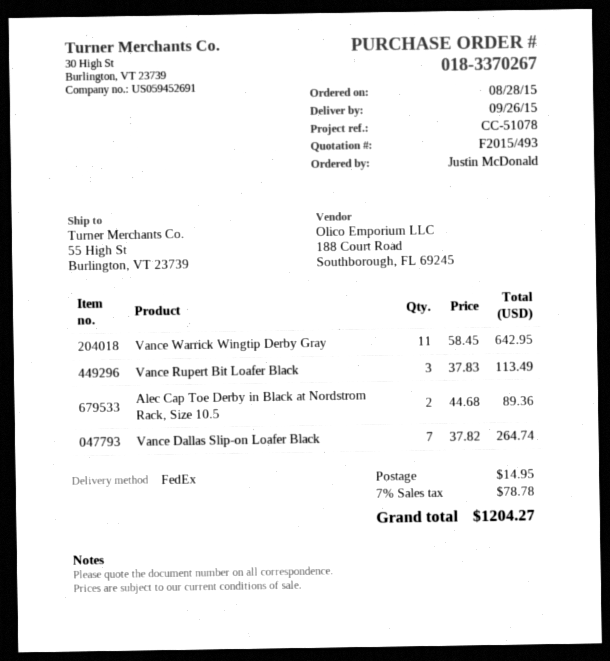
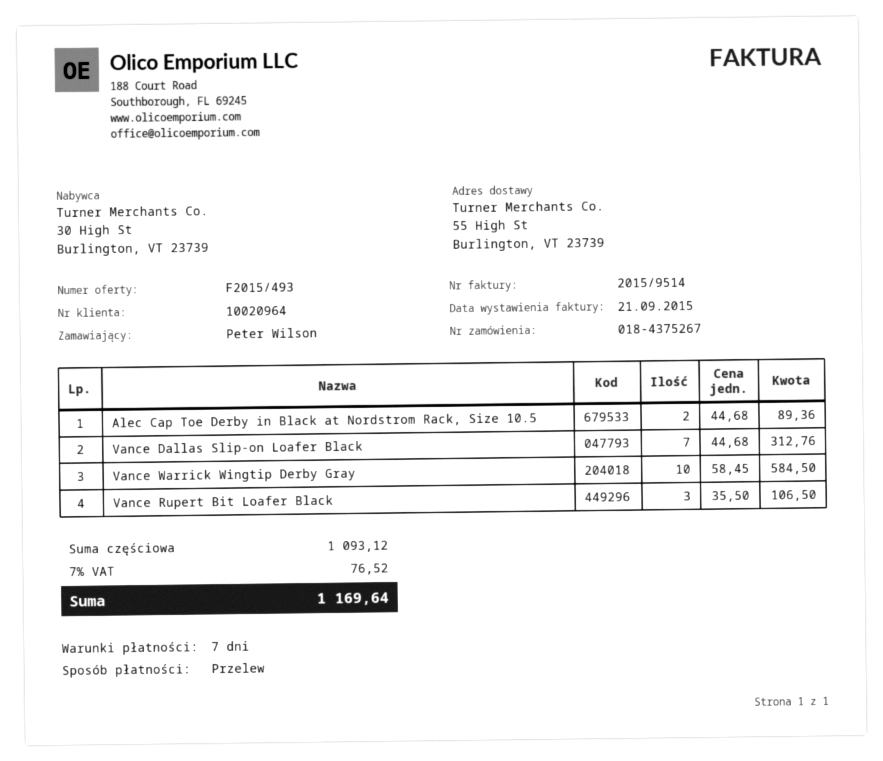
order number: 018-3370267 -> 018-4375267
ordered by: Justin McDonald -> Peter Wilson
Vance Warrick Wingtip Derby Gray: 11 x 58.45 = 642.95 -> 10 x 58.45 = 584.50
Vance Rupert Bit Loafer Black: 3 x 37.83 = 113.49 -> 3 x 35.50 = 106.50
Vance Dallas Slip-on Loafer Black: 7 x 37.82 = 264.74 -> 7 x 44.68 = 312.76
shipping: 14.95 -> none
tax: 7% = 78.78 -> 7% = 76.52
total: 1204.27 -> 1169.64

